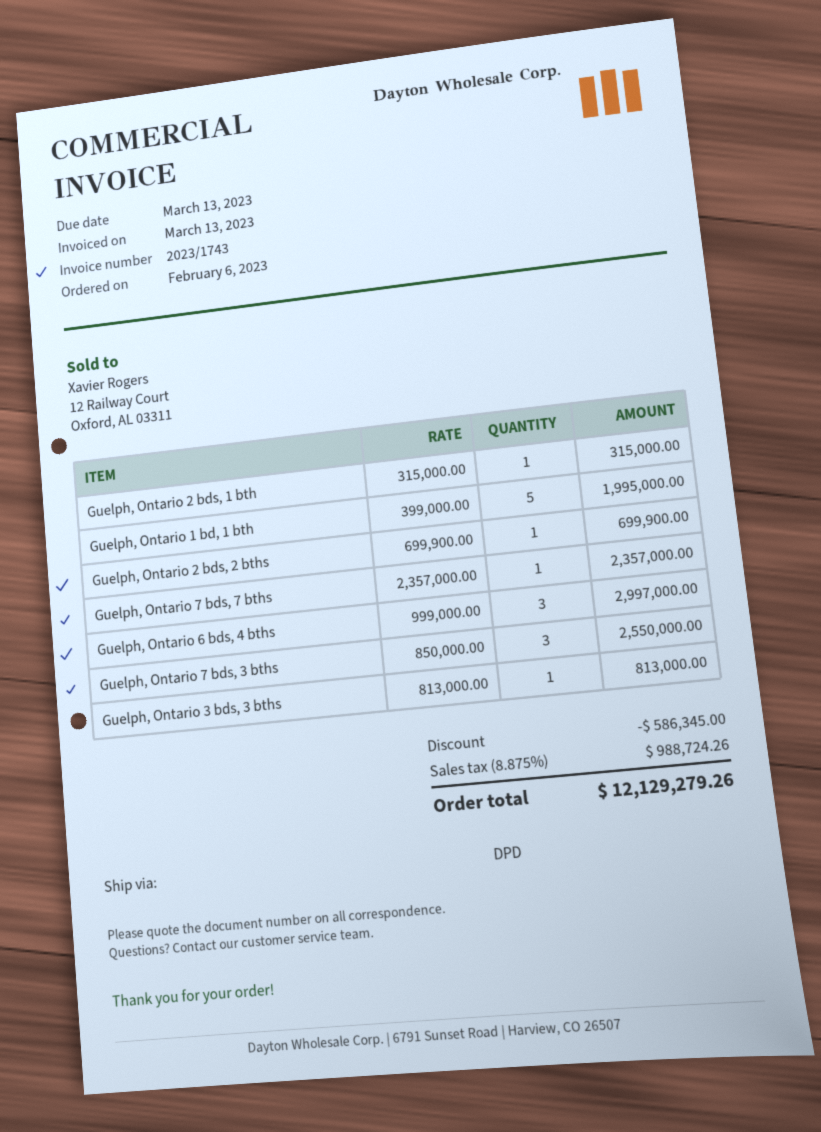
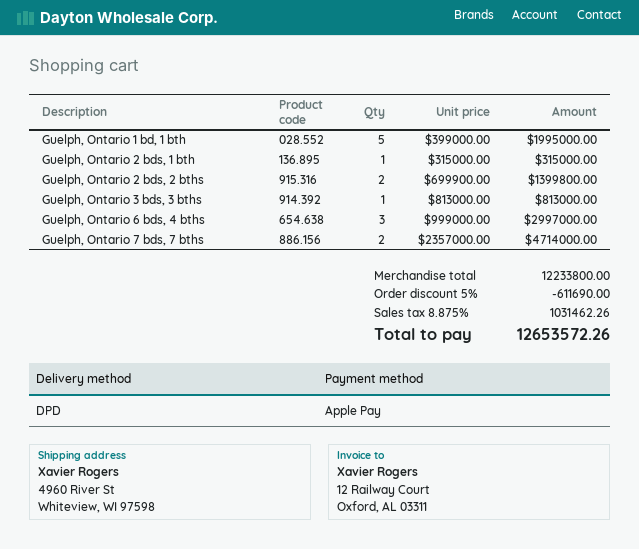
Guelph, Ontario 2 bds, 2 bths: 1 x 699900.00 = 699900.00 -> 2 x 699900.00 = 1399800.00
Guelph, Ontario 7 bds, 7 bths: 1 x 2357000.00 = 2357000.00 -> 2 x 2357000.00 = 4714000.00
Guelph, Ontario 7 bds, 3 bths: 3 x 850000.00 = 2550000.00 -> none
discount: 586345.00 -> 611690.00
tax: 8.875% = 988724.26 -> 8.875% = 1031462.26
total: 12129279.26 -> 12653572.26

